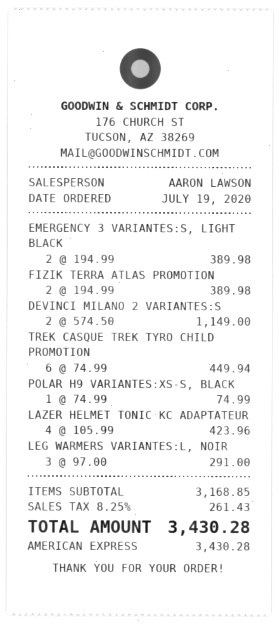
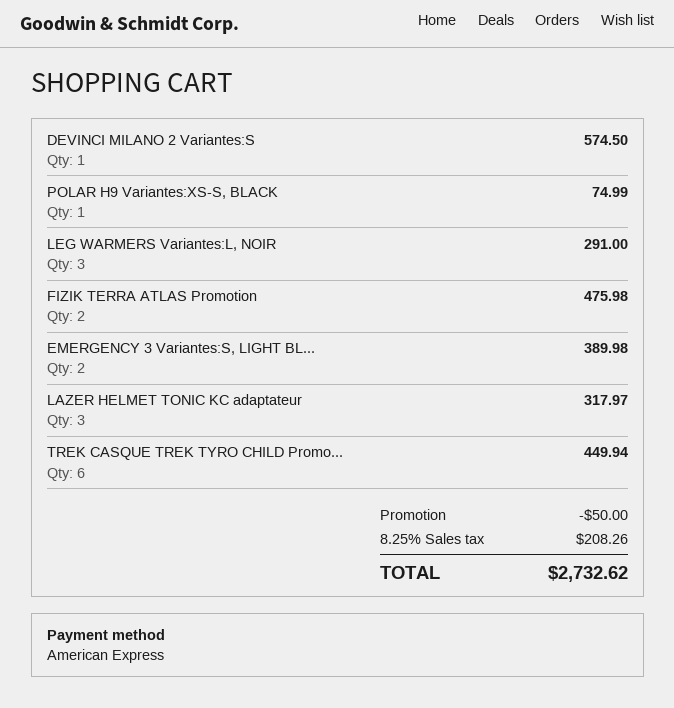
FIZIK TERRA ATLAS PROMOTION: 2 for 389.98 -> 2 for 475.98
DEVINCI MILANO 2 VARIANTES:S: 2 for 1149.00 -> 1 for 574.50
LAZER HELMET TONIC KC ADAPTATEUR: 4 for 423.96 -> 3 for 317.97
discount: none -> 50.00
tax: 8.25% = 261.43 -> 8.25% = 208.26
total: 3430.28 -> 2732.62

